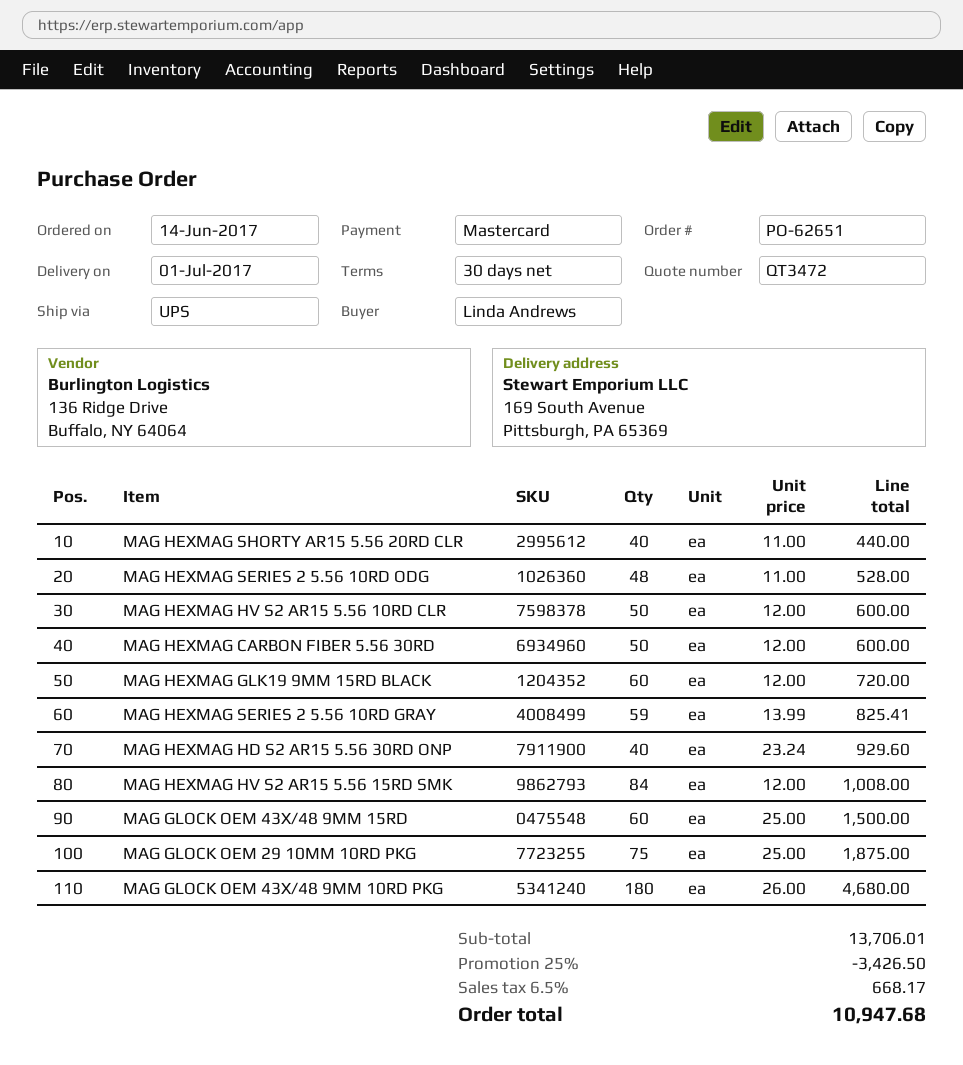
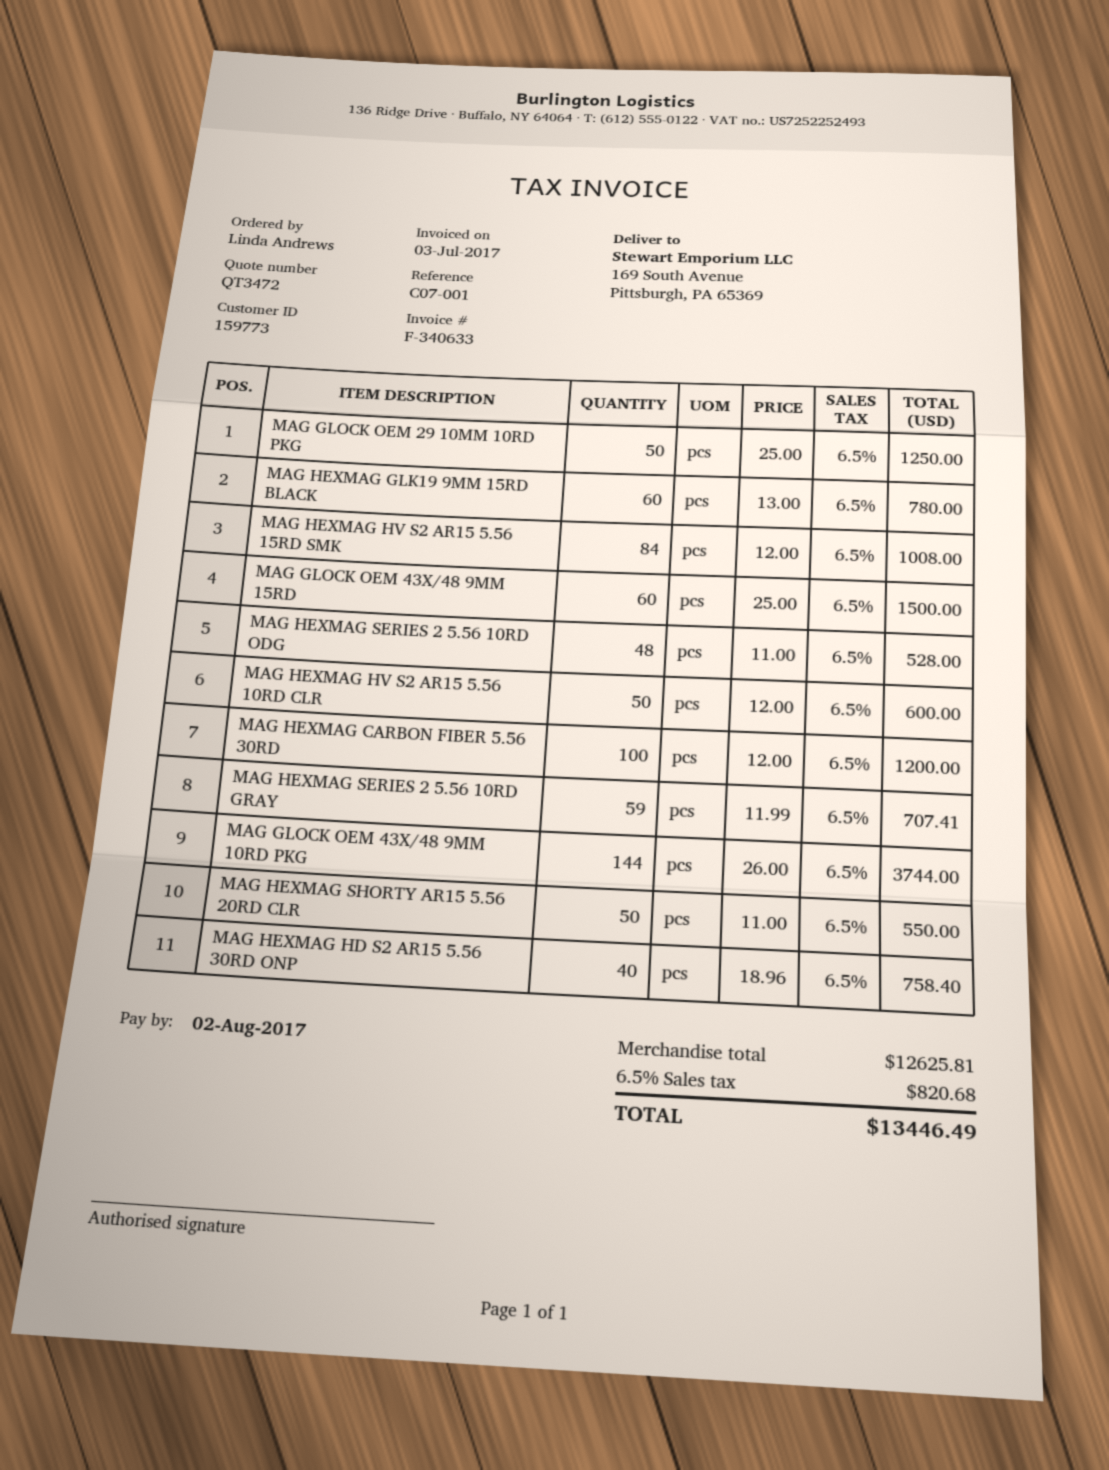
MAG HEXMAG SHORTY AR15 5.56 20RD CLR: 40 x 11.00 = 440.00 -> 50 x 11.00 = 550.00
MAG HEXMAG CARBON FIBER 5.56 30RD: 50 x 12.00 = 600.00 -> 100 x 12.00 = 1200.00
MAG HEXMAG GLK19 9MM 15RD BLACK: 60 x 12.00 = 720.00 -> 60 x 13.00 = 780.00
MAG HEXMAG SERIES 2 5.56 10RD GRAY: 59 x 13.99 = 825.41 -> 59 x 11.99 = 707.41
MAG HEXMAG HD S2 AR15 5.56 30RD ONP: 40 x 23.24 = 929.60 -> 40 x 18.96 = 758.40
MAG GLOCK OEM 29 10MM 10RD PKG: 75 x 25.00 = 1875.00 -> 50 x 25.00 = 1250.00
MAG GLOCK OEM 43X/48 9MM 10RD PKG: 180 x 26.00 = 4680.00 -> 144 x 26.00 = 3744.00
subtotal: 13706.01 -> 12625.81
discount: 25% = 3426.50 -> none
tax: 6.5% = 668.17 -> 6.5% = 820.68
total: 10947.68 -> 13446.49

